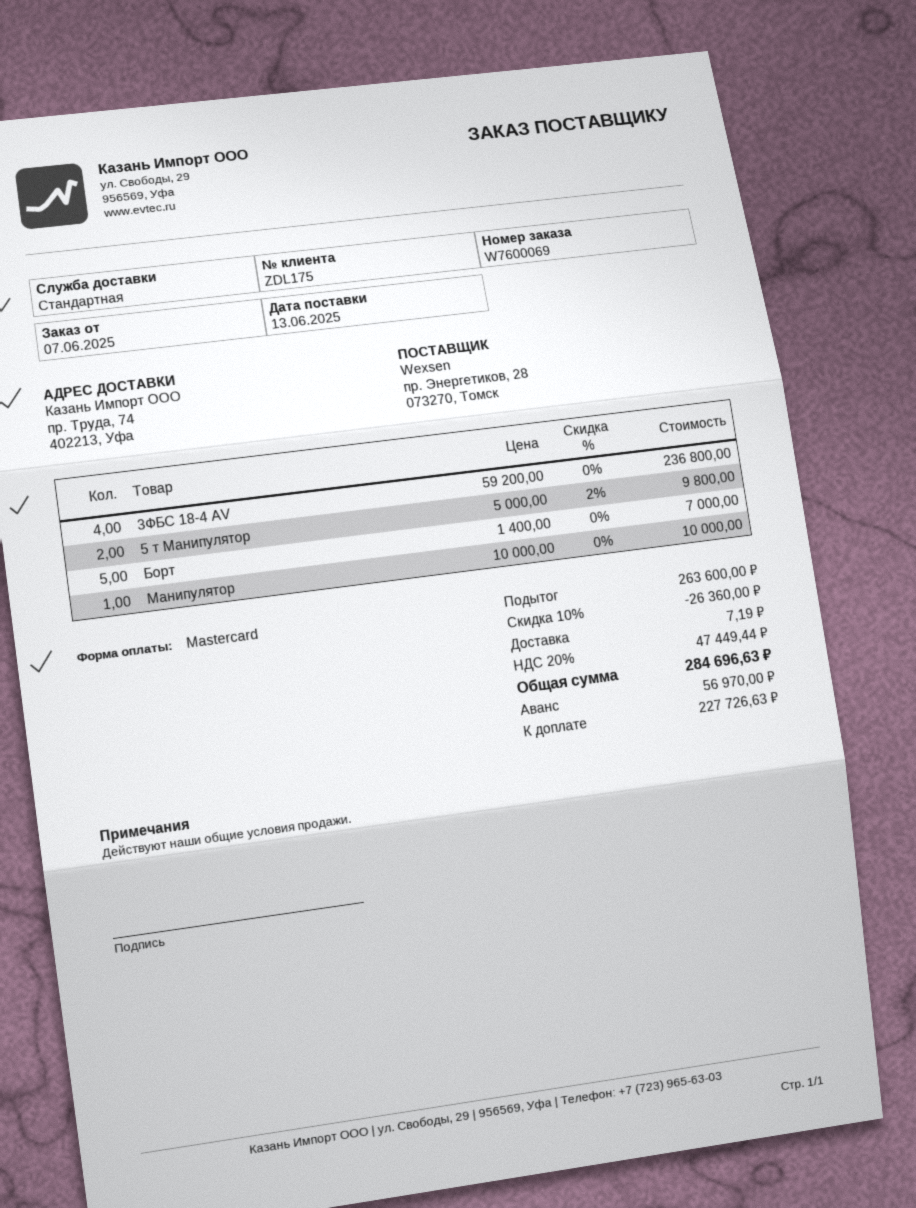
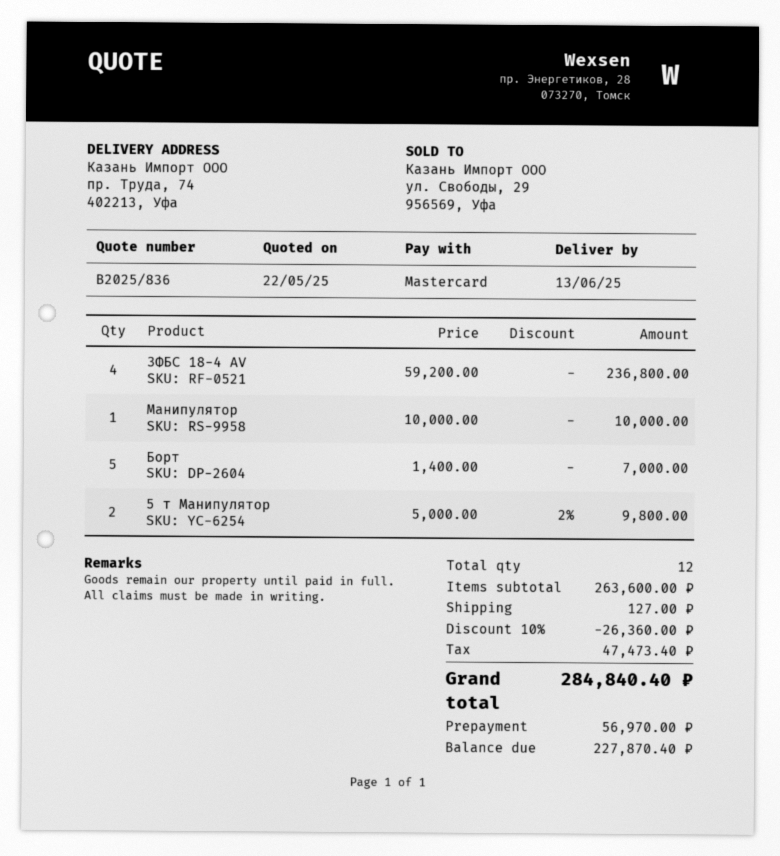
shipping: 7.19 -> 127.00
tax: 47449.44 -> 47473.40
total: 284696.63 -> 284840.40
balance: 227726.63 -> 227870.40

